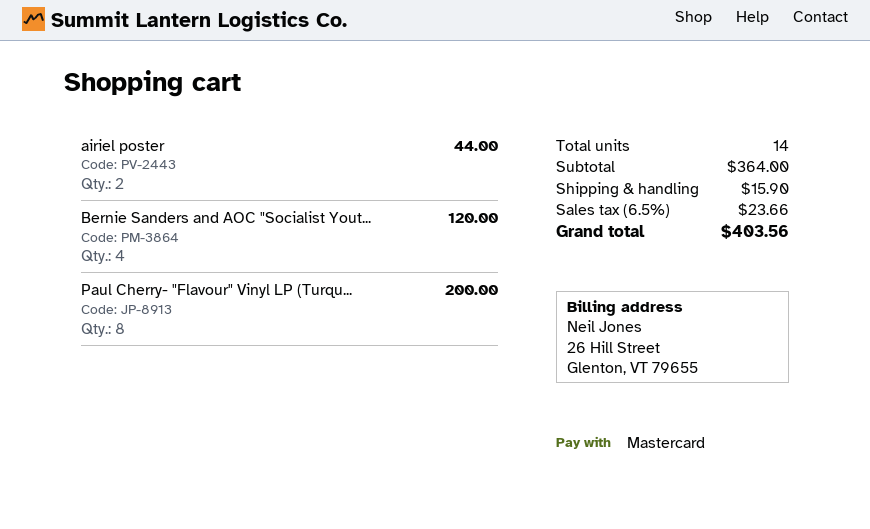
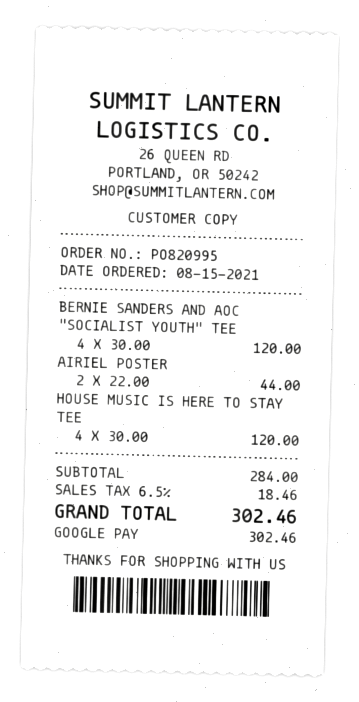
payment method: Mastercard -> Google Pay
Paul Cherry- "Flavour" Vinyl LP (Turqu...: 8 for 200.00 -> none
HOUSE MUSIC IS HERE TO STAY TEE: none -> 4 for 120.00
subtotal: 364.00 -> 284.00
shipping: 15.90 -> none
tax: 6.5% = 23.66 -> 6.5% = 18.46
total: 403.56 -> 302.46

